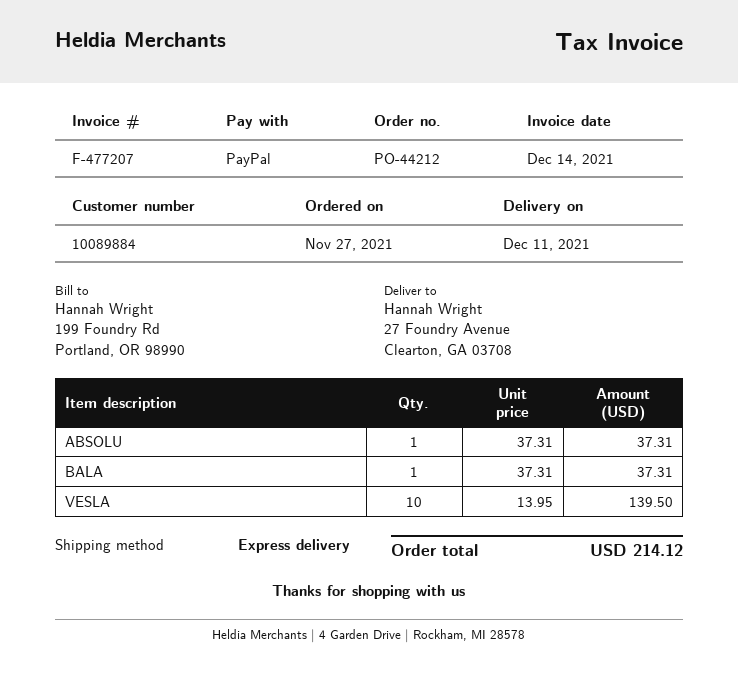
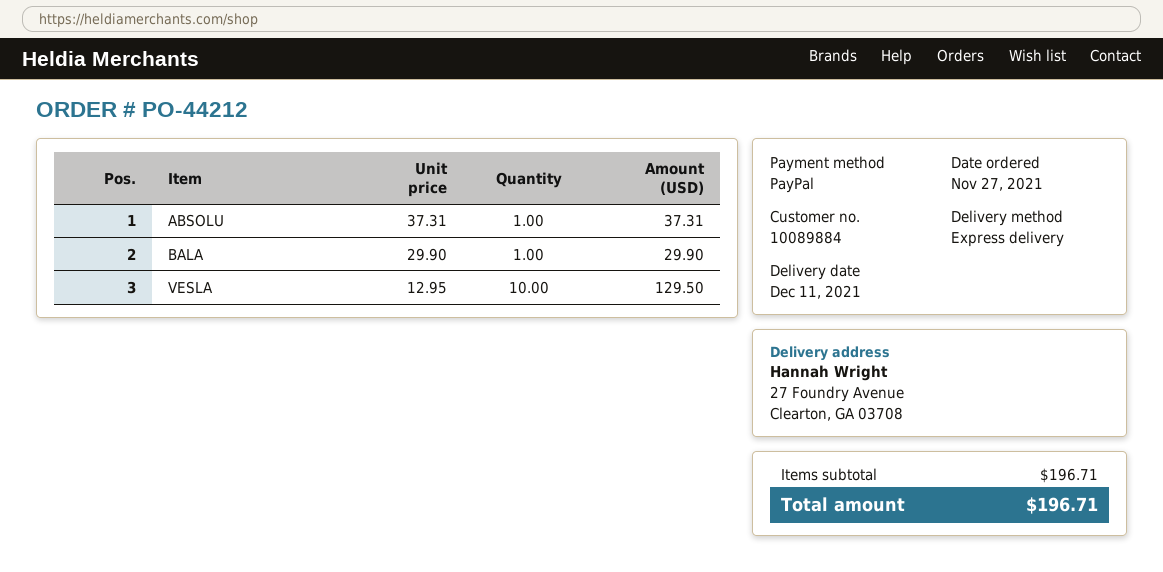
BALA: 1 x 37.31 = 37.31 -> 1 x 29.90 = 29.90
VESLA: 10 x 13.95 = 139.50 -> 10 x 12.95 = 129.50
total: 214.12 -> 196.71

